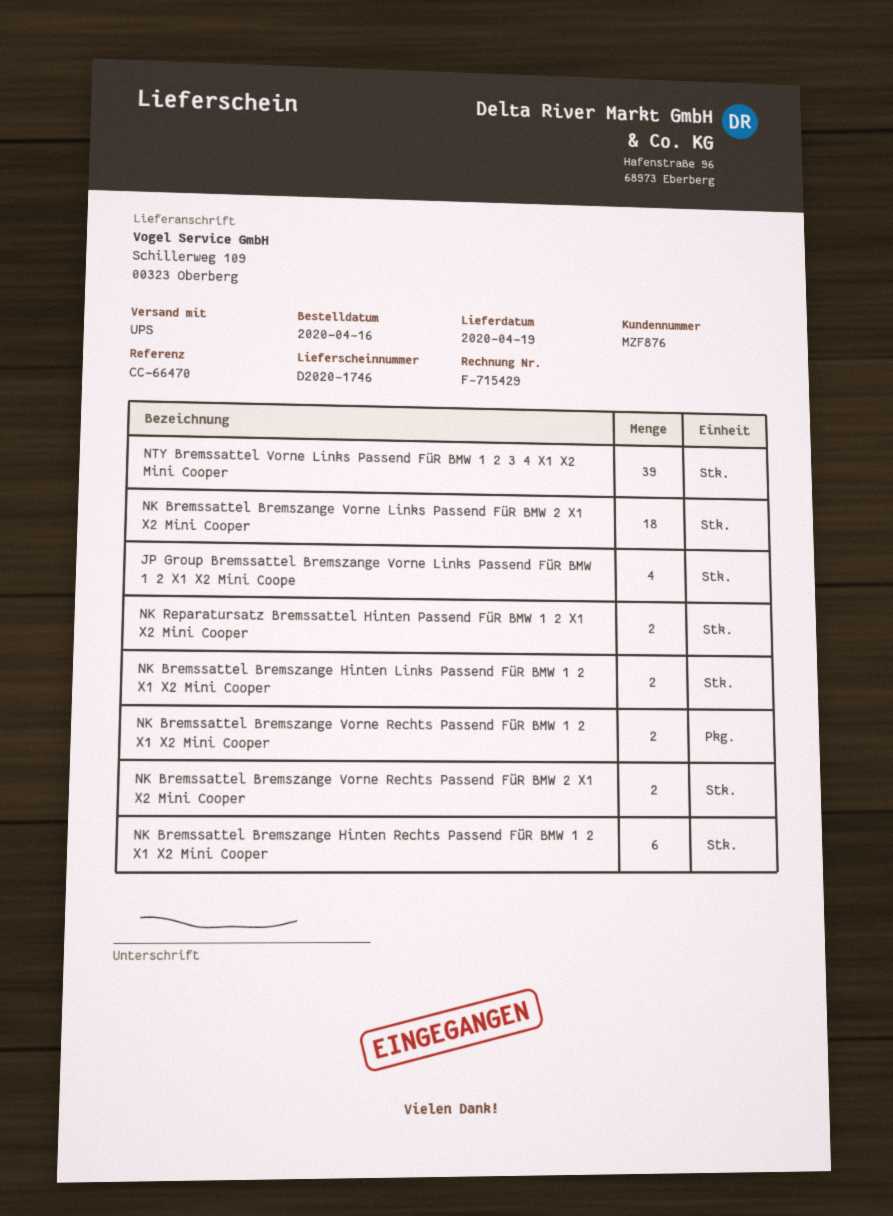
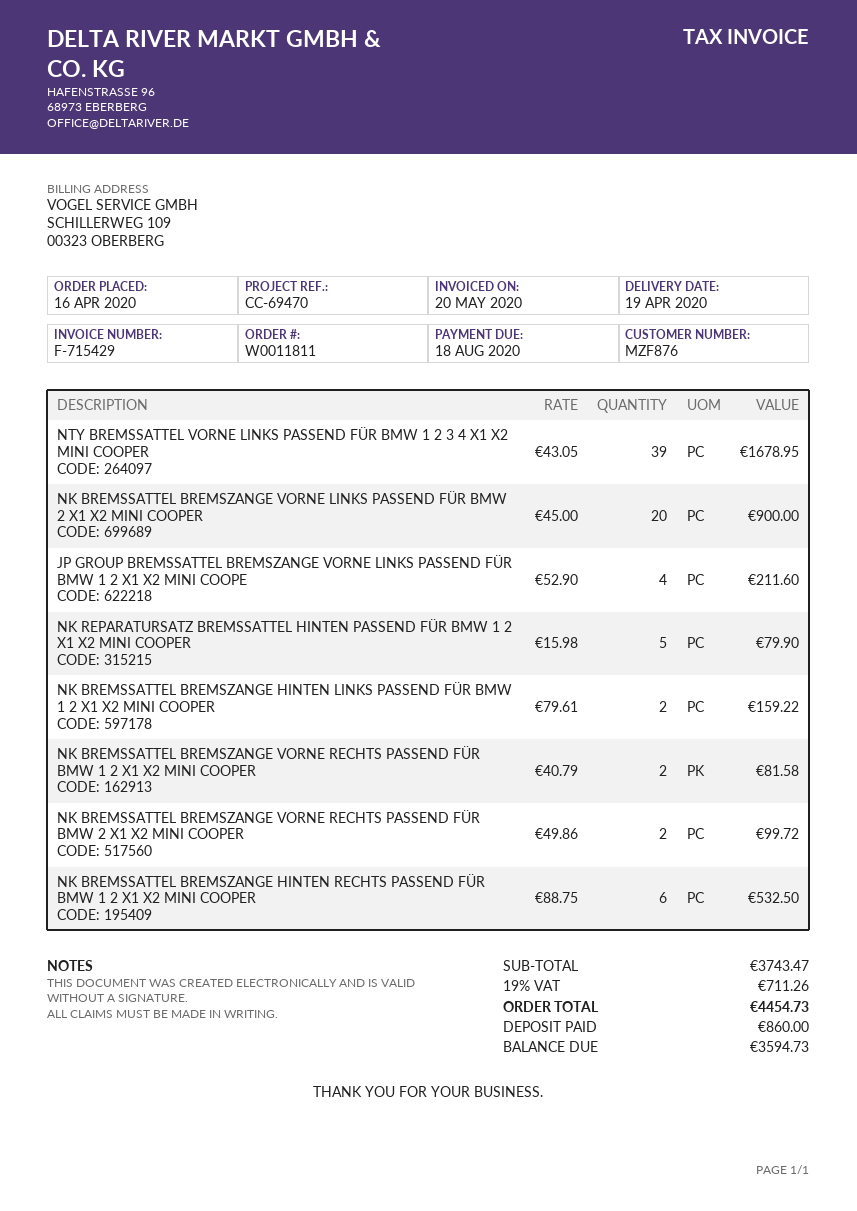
reference: CC-66470 -> CC-69470
NK Bremssattel Bremszange Vorne Links Passend FüR BMW 2 X1 X2 Mini Cooper: 18 -> 20
NK Reparatursatz Bremssattel Hinten Passend FüR BMW 1 2 X1 X2 Mini Cooper: 2 -> 5

